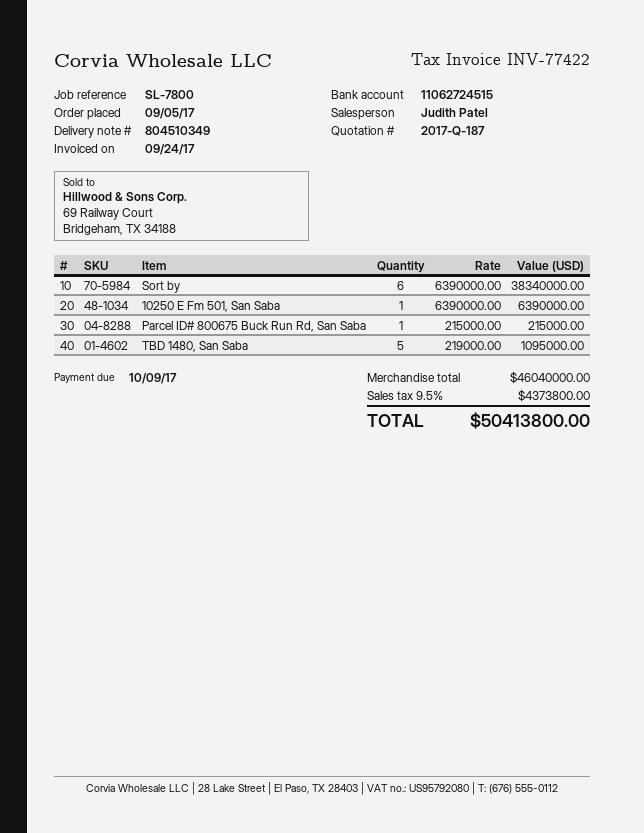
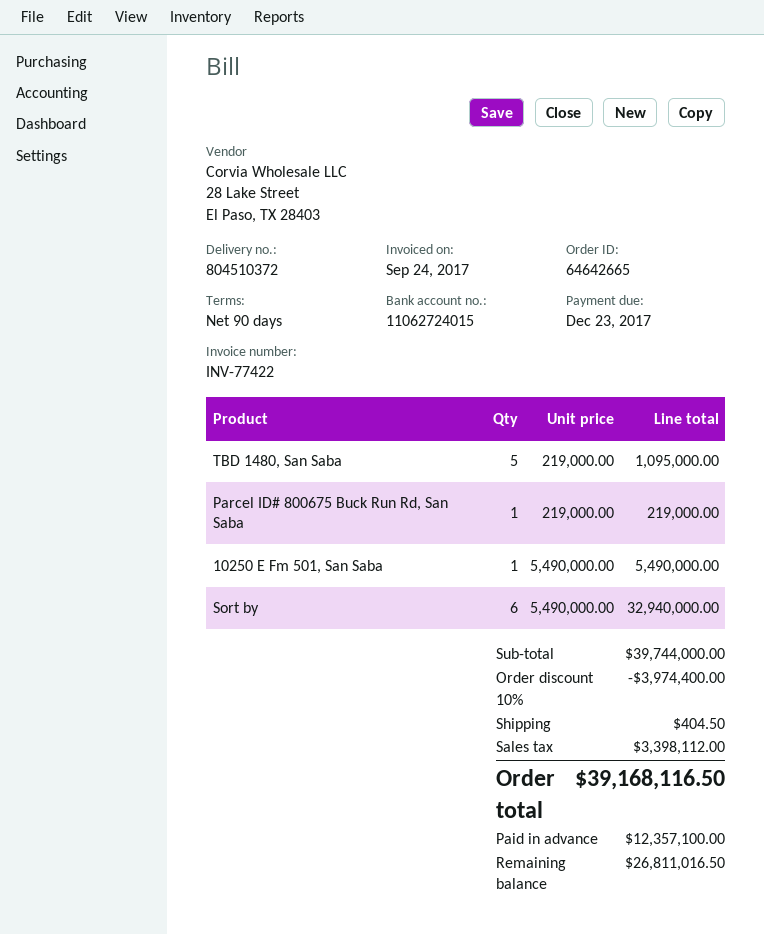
delivery note number: 804510349 -> 804510372
due date: 2017-10-09 -> 2017-12-23
bank account: 11062724515 -> 11062724015
Sort by: 6 x 6390000.00 = 38340000.00 -> 6 x 5490000.00 = 32940000.00
10250 E Fm 501, San Saba: 1 x 6390000.00 = 6390000.00 -> 1 x 5490000.00 = 5490000.00
Parcel ID# 800675 Buck Run Rd, San Saba: 1 x 215000.00 = 215000.00 -> 1 x 219000.00 = 219000.00
subtotal: 46040000.00 -> 39744000.00
discount: none -> 10% = 3974400.00
shipping: none -> 404.50
tax: 4373800.00 -> 3398112.00
total: 50413800.00 -> 39168116.50

